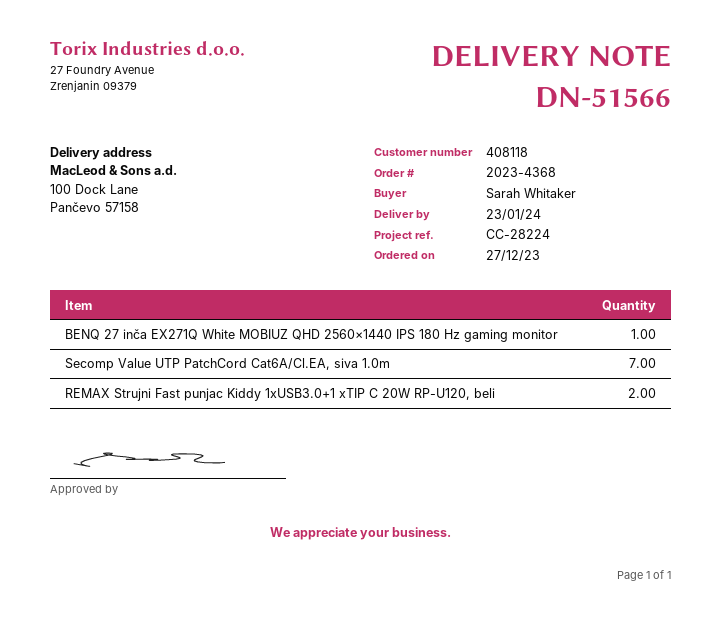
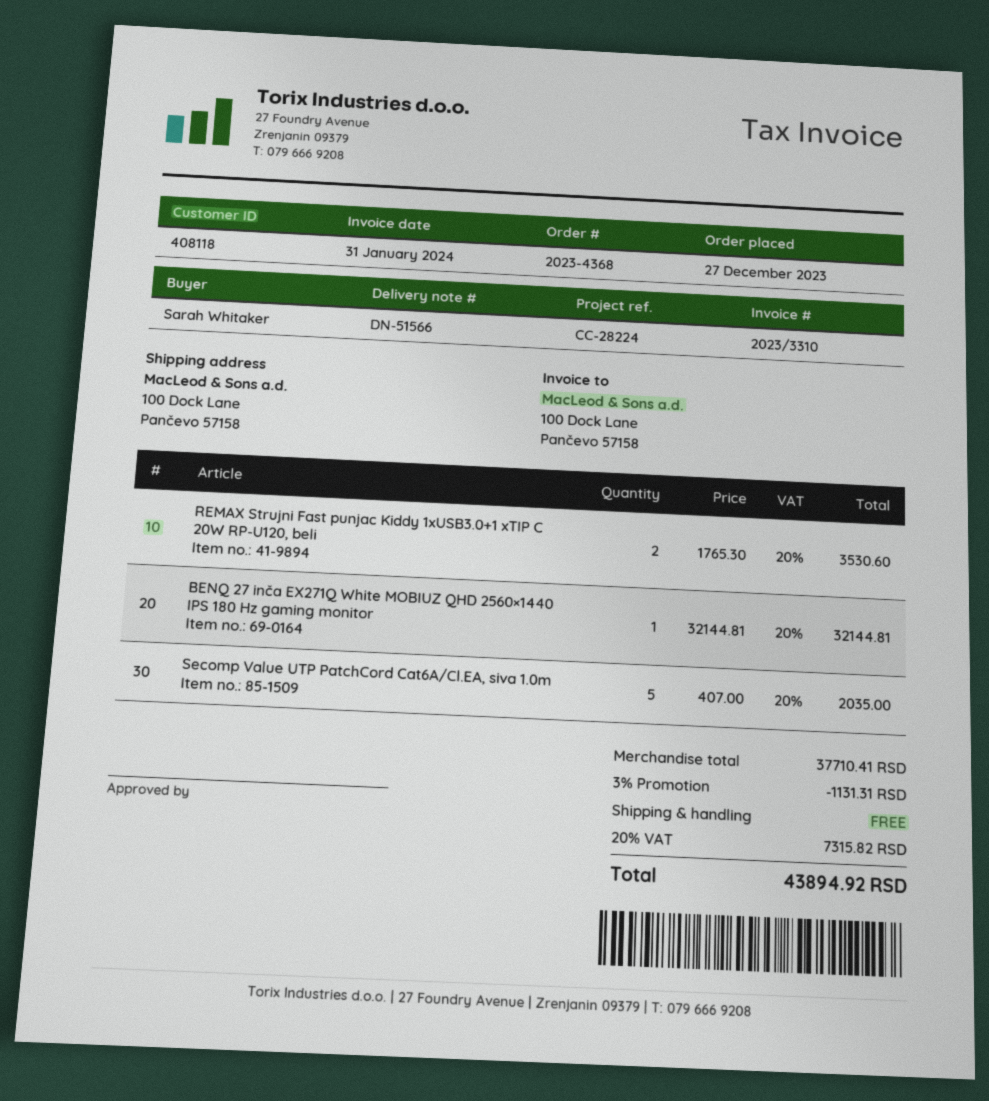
Secomp Value UTP PatchCord Cat6A/Cl.EA, siva 1.0m: 7 -> 5

